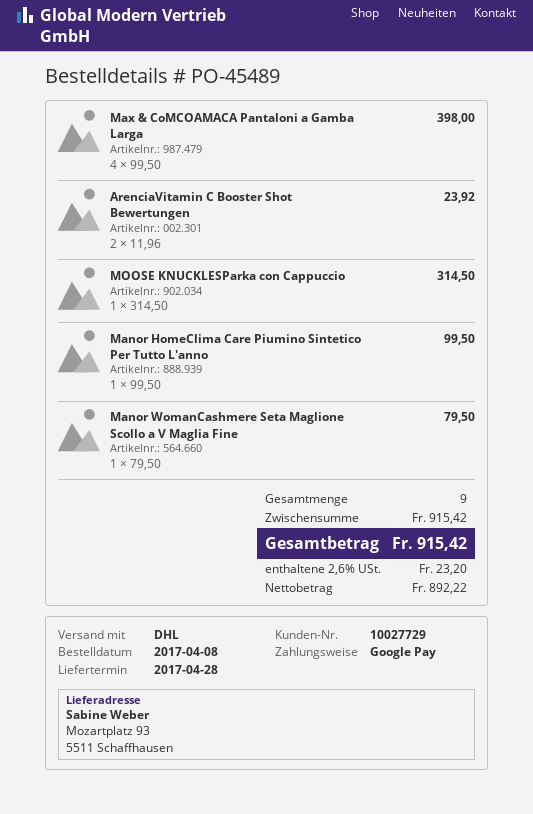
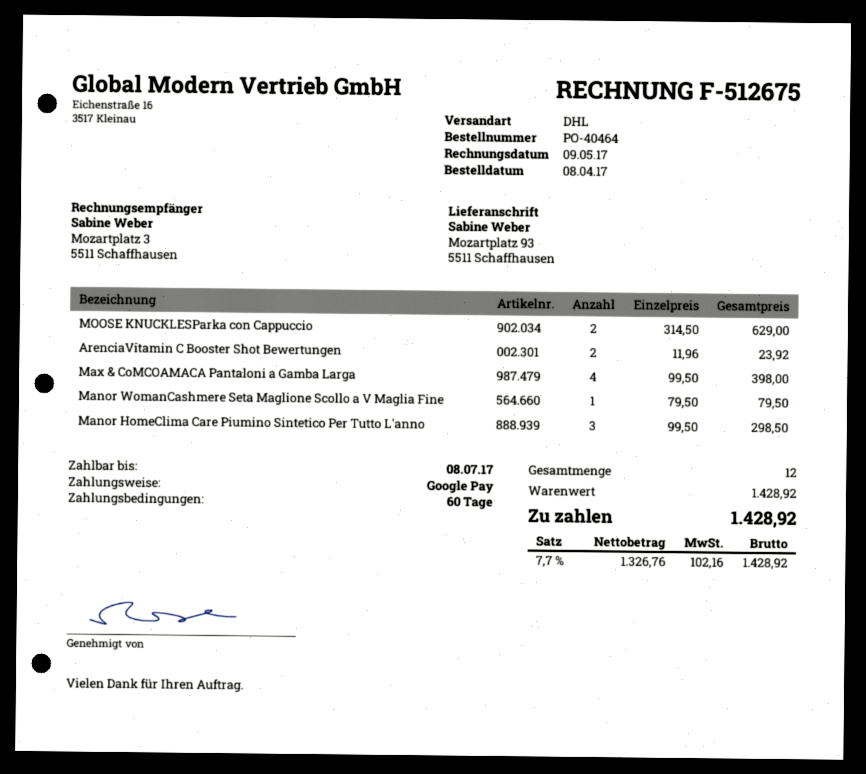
order number: PO-45489 -> PO-40464
MOOSE KNUCKLESParka con Cappuccio: 1 x 314.50 = 314.50 -> 2 x 314.50 = 629.00
Manor HomeClima Care Piumino Sintetico Per Tutto L'anno: 1 x 99.50 = 99.50 -> 3 x 99.50 = 298.50
total quantity: 9 -> 12
subtotal: 915.42 -> 1428.92
net: 892.22 -> 1326.76
tax: 2.6% = 23.20 -> 7.7% = 102.16
total: 915.42 -> 1428.92

